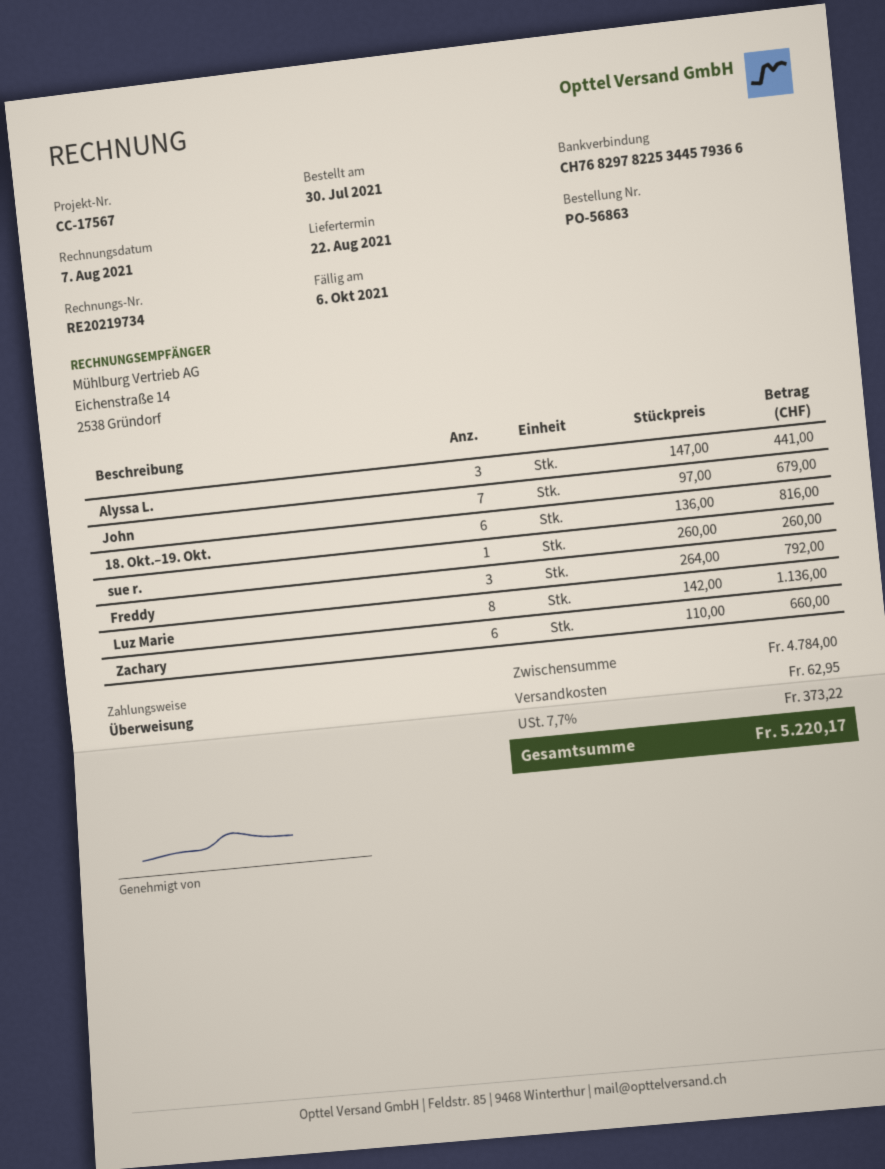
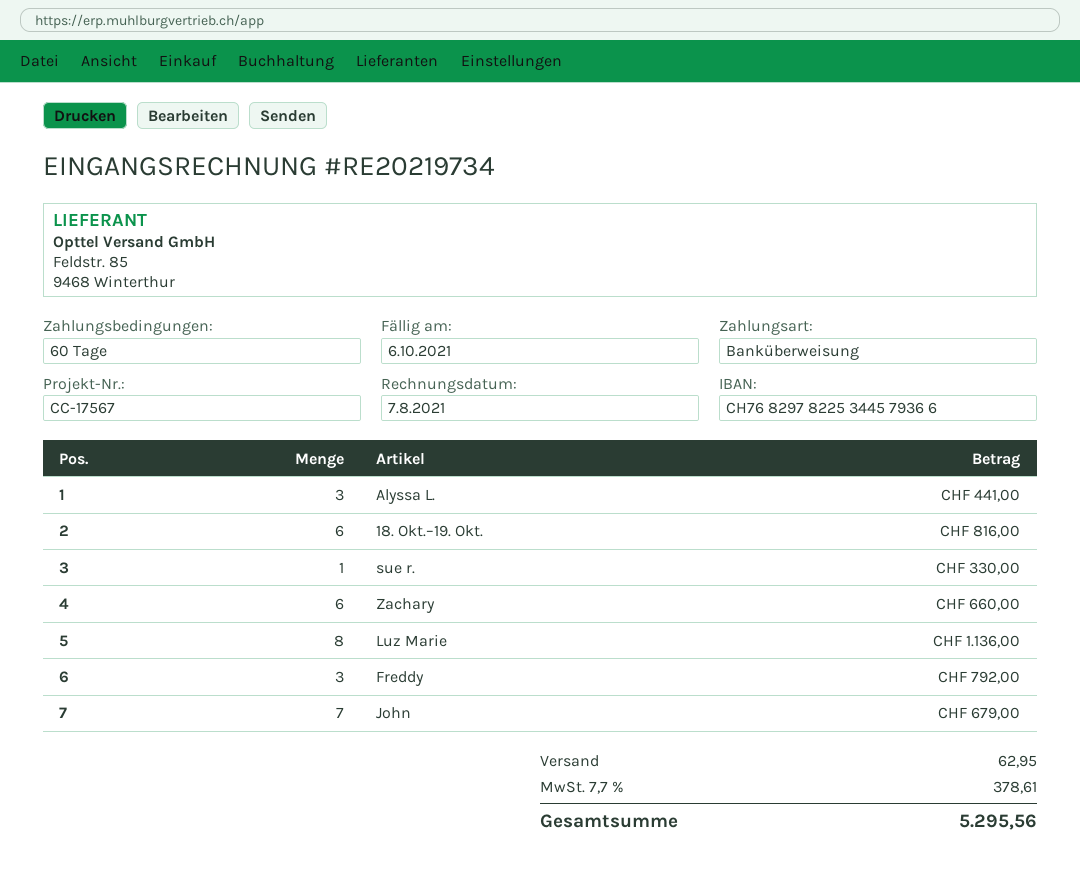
sue r.: 1 for 260.00 -> 1 for 330.00
tax: 7.7% = 373.22 -> 7.7% = 378.61
total: 5220.17 -> 5295.56

